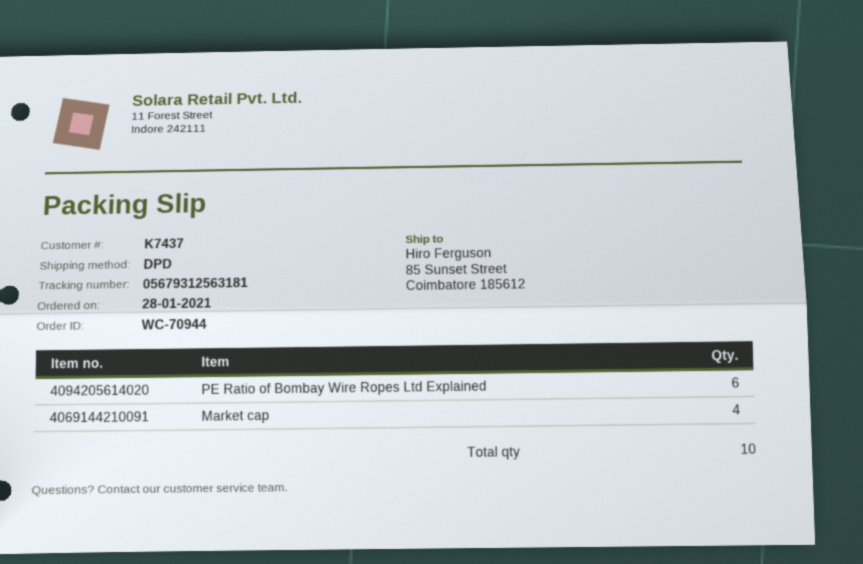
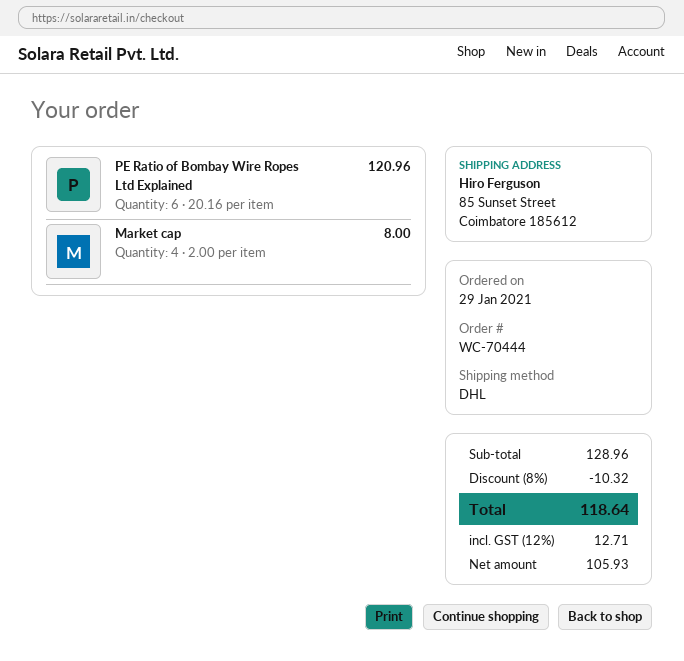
order number: WC-70944 -> WC-70444
order date: 2021-01-28 -> 2021-01-29
shipping method: DPD -> DHL

